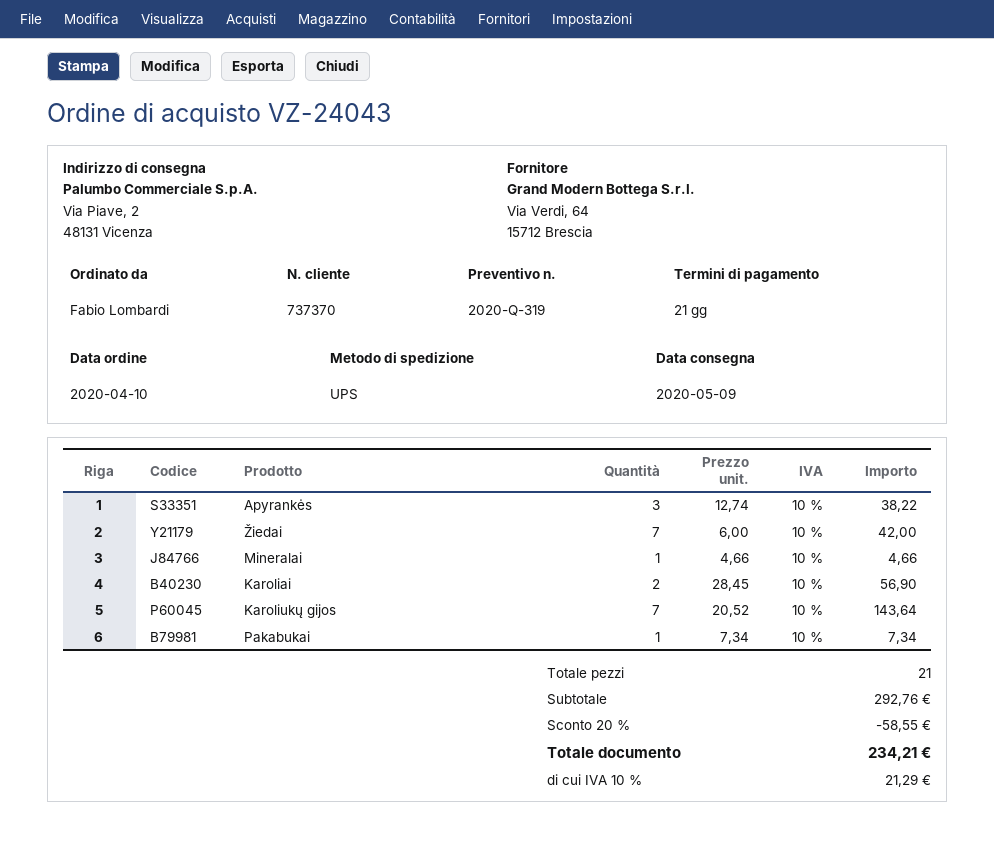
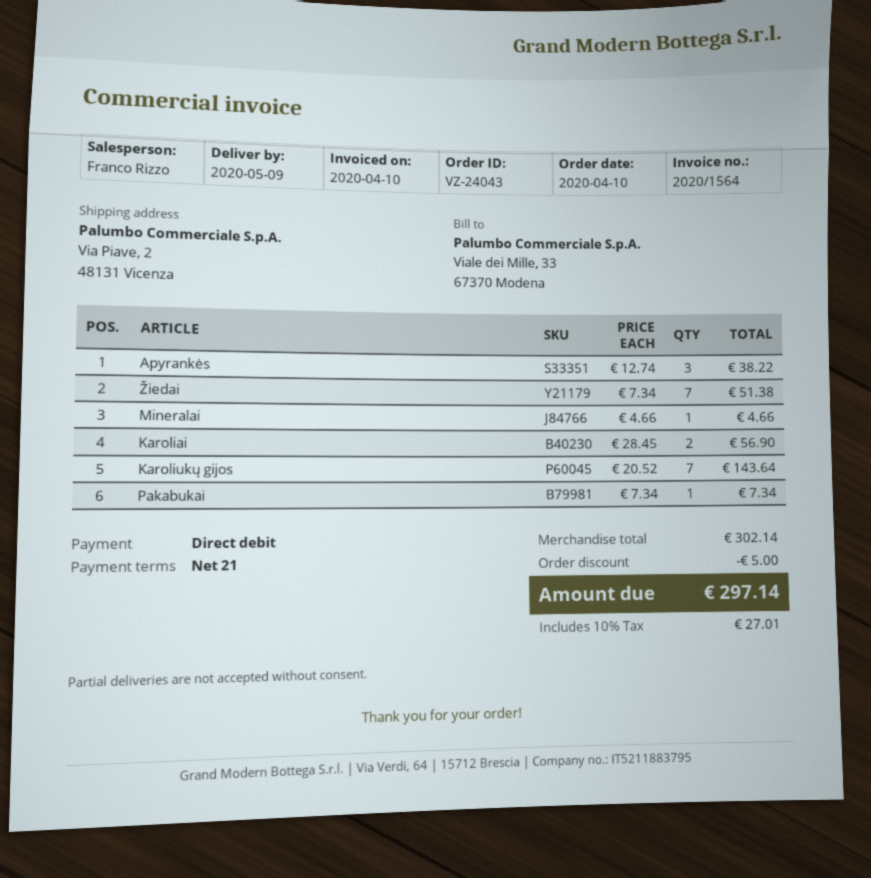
Žiedai: 7 x 6.00 = 42.00 -> 7 x 7.34 = 51.38
subtotal: 292.76 -> 302.14
discount: 58.55 -> 5.00
tax: 10% = 21.29 -> 10% = 27.01
total: 234.21 -> 297.14

